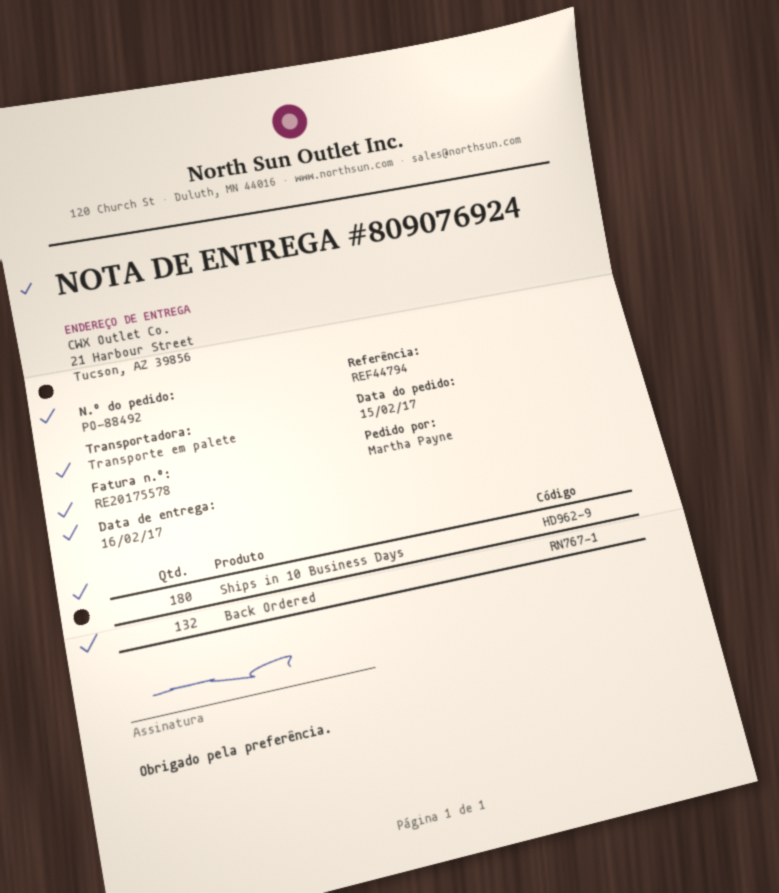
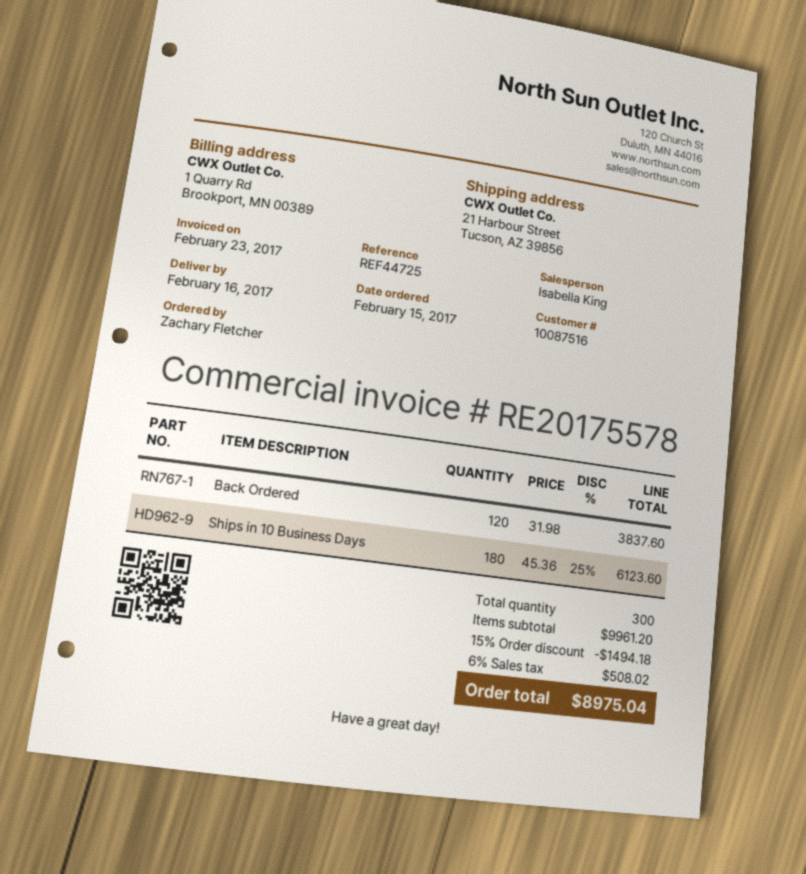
reference: REF44794 -> REF44725
ordered by: Martha Payne -> Zachary Fletcher
Back Ordered: 132 -> 120

